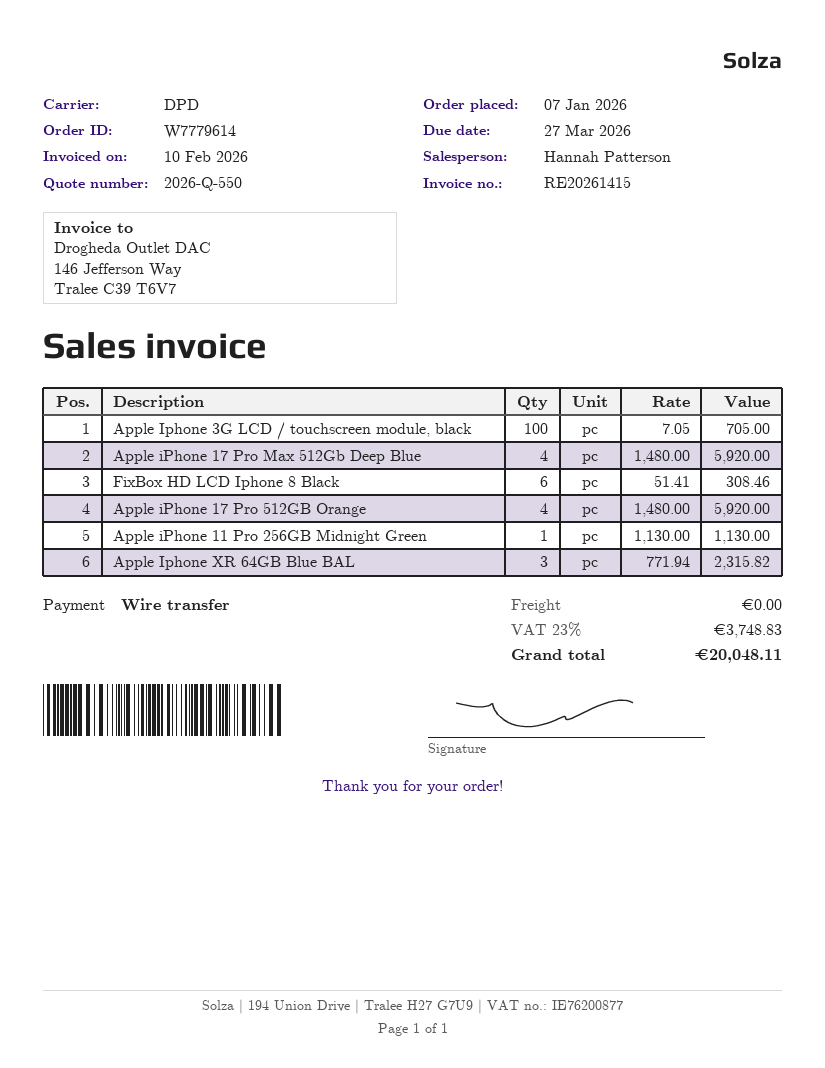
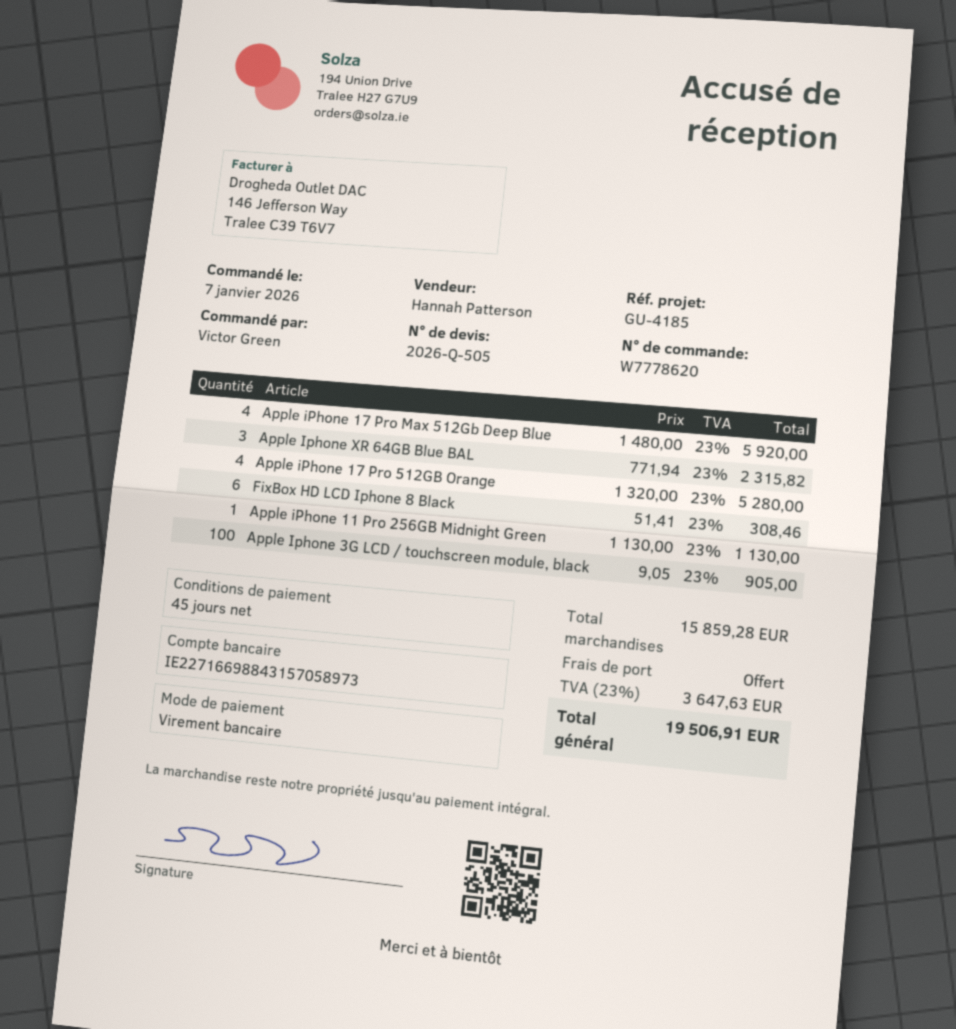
quote number: 2026-Q-550 -> 2026-Q-505
order number: W7779614 -> W7778620
Apple Iphone 3G LCD / touchscreen module, black: 100 x 7.05 = 705.00 -> 100 x 9.05 = 905.00
Apple iPhone 17 Pro 512GB Orange: 4 x 1480.00 = 5920.00 -> 4 x 1320.00 = 5280.00
tax: 23% = 3748.83 -> 23% = 3647.63
total: 20048.11 -> 19506.91

